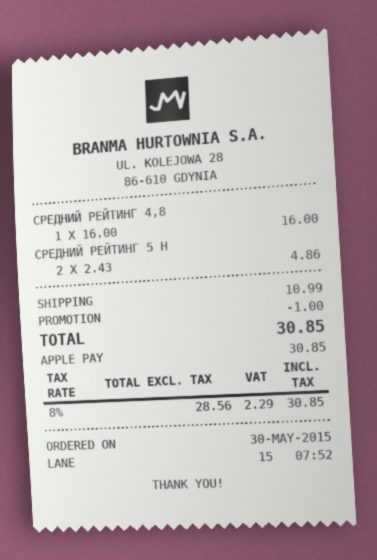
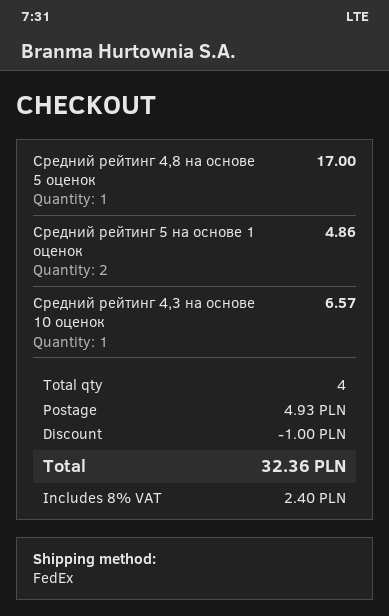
СРЕДНИЙ РЕЙТИНГ 4,8: 1 for 16.00 -> 1 for 17.00
Средний рейтинг 4,3 на основе 10 оценок: none -> 1 for 6.57
shipping: 10.99 -> 4.93
tax: 8% = 2.29 -> 8% = 2.40
total: 30.85 -> 32.36

